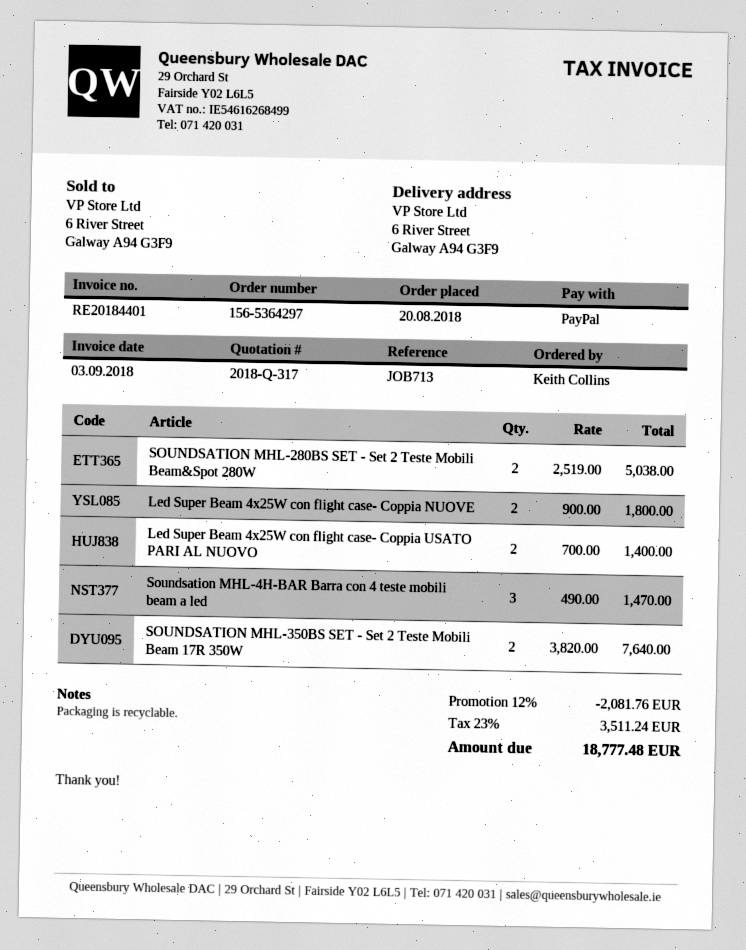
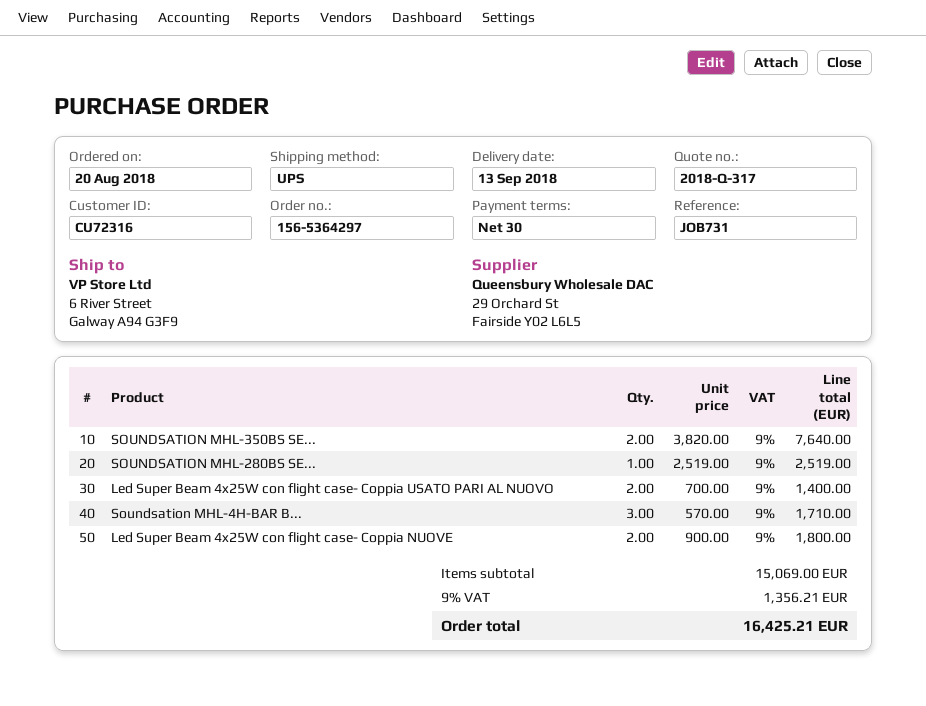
reference: JOB713 -> JOB731
SOUNDSATION MHL-280BS SET - Set 2 Teste Mobili Beam&Spot 280W: 2 x 2519.00 = 5038.00 -> 1 x 2519.00 = 2519.00
Soundsation MHL-4H-BAR Barra con 4 teste mobili beam a led: 3 x 490.00 = 1470.00 -> 3 x 570.00 = 1710.00
discount: 12% = 2081.76 -> none
tax: 23% = 3511.24 -> 9% = 1356.21
total: 18777.48 -> 16425.21

